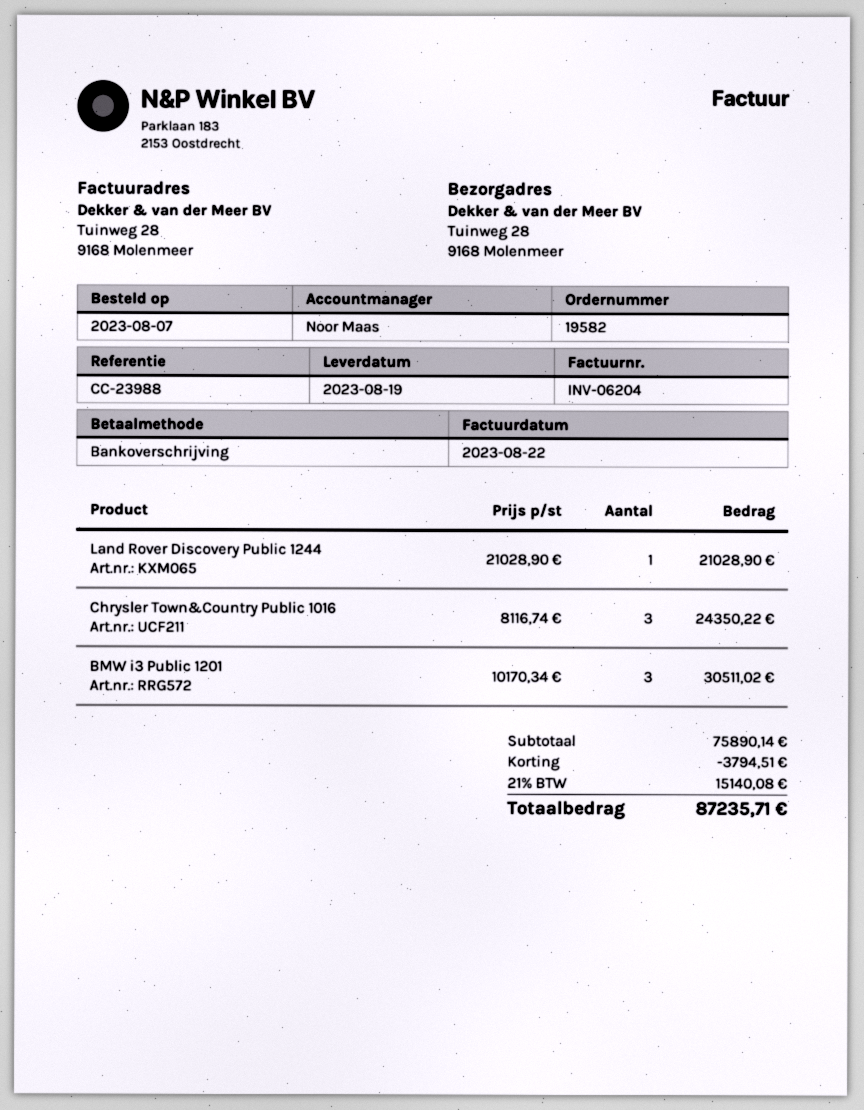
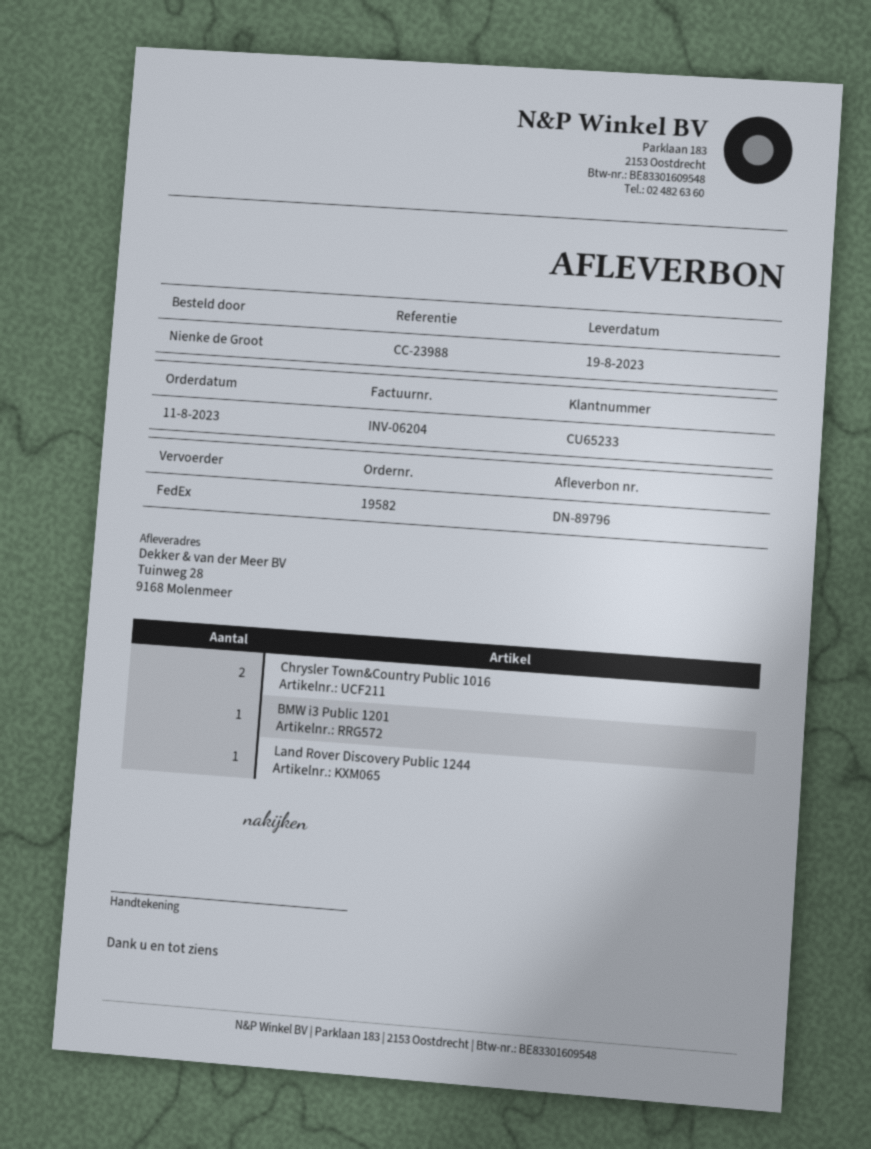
order date: 2023-08-07 -> 2023-08-11
Chrysler Town&Country Public 1016: 3 -> 2
BMW i3 Public 1201: 3 -> 1

